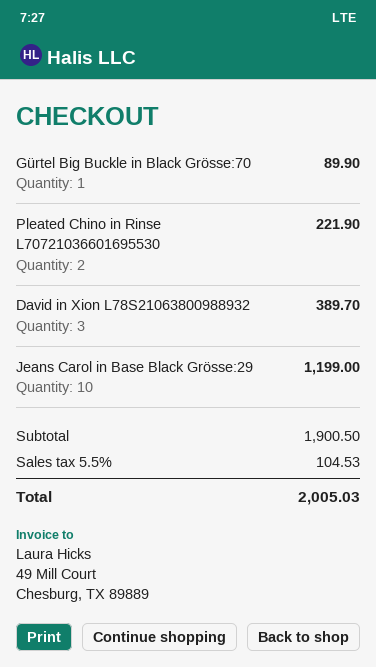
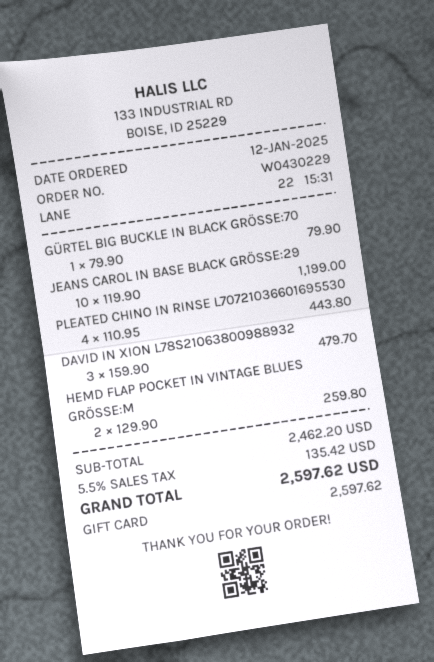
Gürtel Big Buckle in Black Grösse:70: 1 for 89.90 -> 1 for 79.90
Pleated Chino in Rinse L70721036601695530: 2 for 221.90 -> 4 for 443.80
David in Xion L78S21063800988932: 3 for 389.70 -> 3 for 479.70
HEMD FLAP POCKET IN VINTAGE BLUES GRÖSSE:M: none -> 2 for 259.80
subtotal: 1900.50 -> 2462.20
tax: 5.5% = 104.53 -> 5.5% = 135.42
total: 2005.03 -> 2597.62

